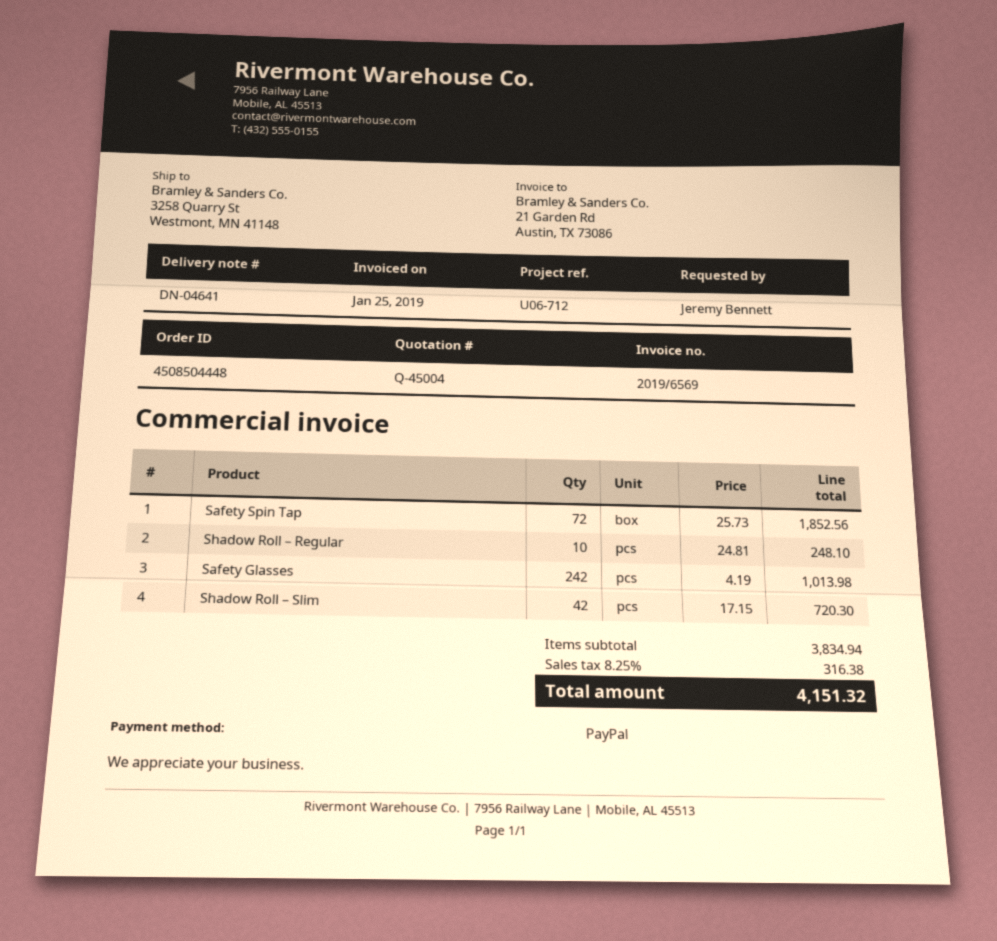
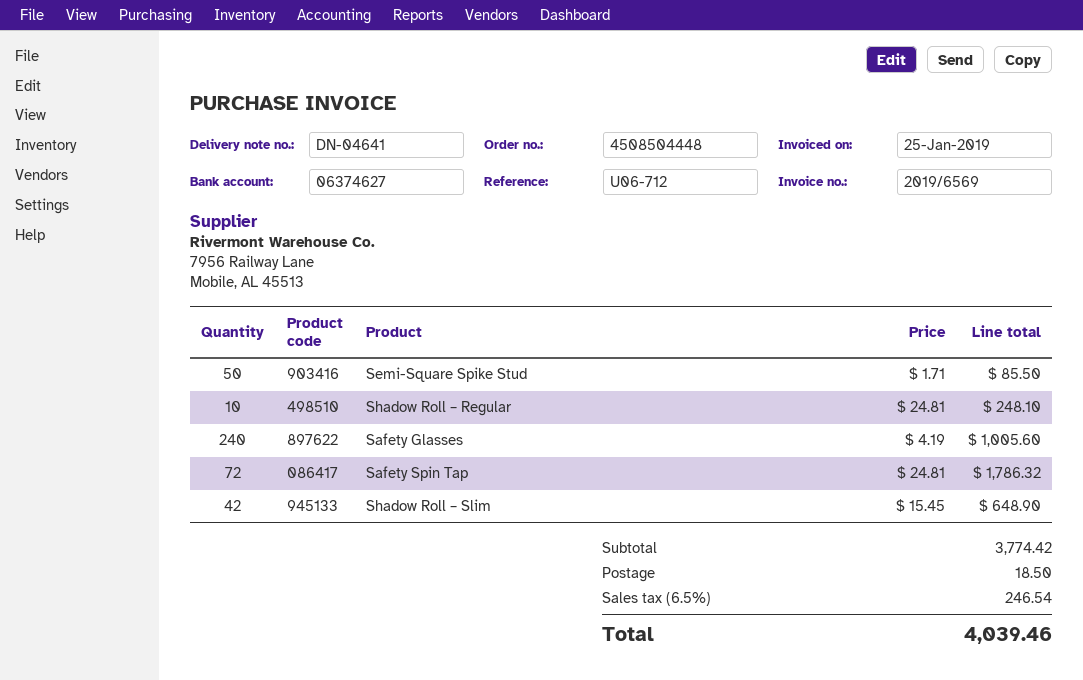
Safety Spin Tap: 72 x 25.73 = 1852.56 -> 72 x 24.81 = 1786.32
Safety Glasses: 242 x 4.19 = 1013.98 -> 240 x 4.19 = 1005.60
Shadow Roll – Slim: 42 x 17.15 = 720.30 -> 42 x 15.45 = 648.90
Semi-Square Spike Stud: none -> 50 x 1.71 = 85.50
subtotal: 3834.94 -> 3774.42
shipping: none -> 18.50
tax: 8.25% = 316.38 -> 6.5% = 246.54
total: 4151.32 -> 4039.46

